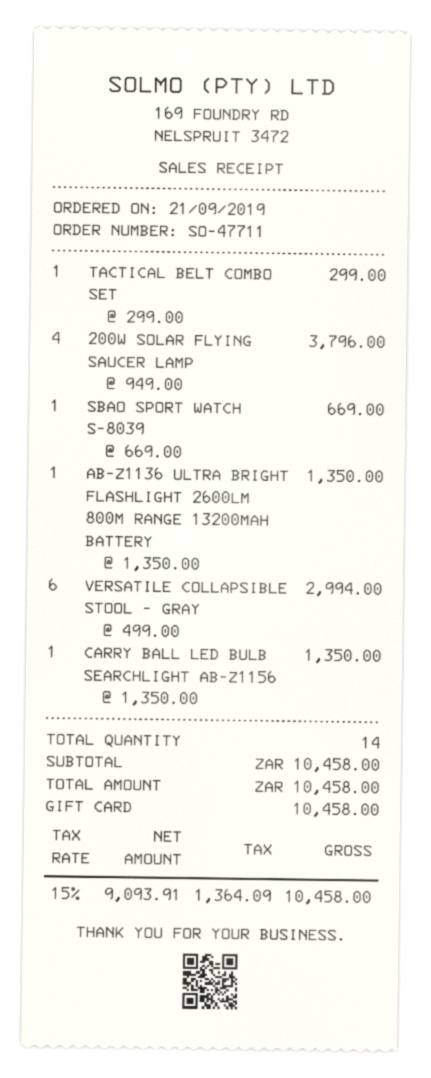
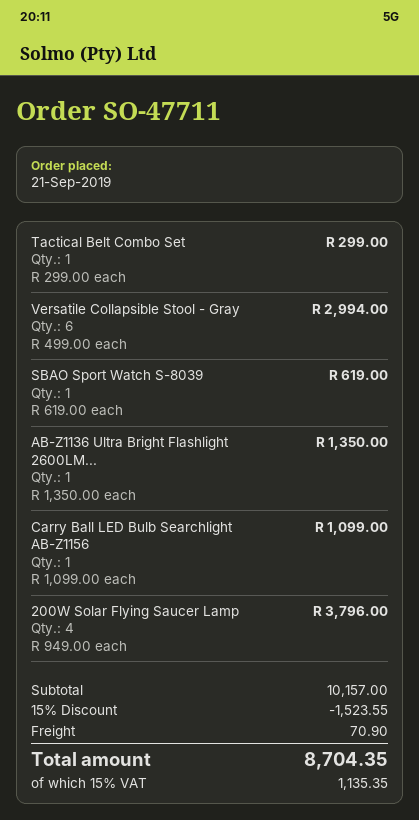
SBAO SPORT WATCH S-8039: 1 x 669.00 = 669.00 -> 1 x 619.00 = 619.00
CARRY BALL LED BULB SEARCHLIGHT AB-Z1156: 1 x 1350.00 = 1350.00 -> 1 x 1099.00 = 1099.00
subtotal: 10458.00 -> 10157.00
discount: none -> 15% = 1523.55
shipping: none -> 70.90
tax: 15% = 1364.09 -> 15% = 1135.35
total: 10458.00 -> 8704.35

